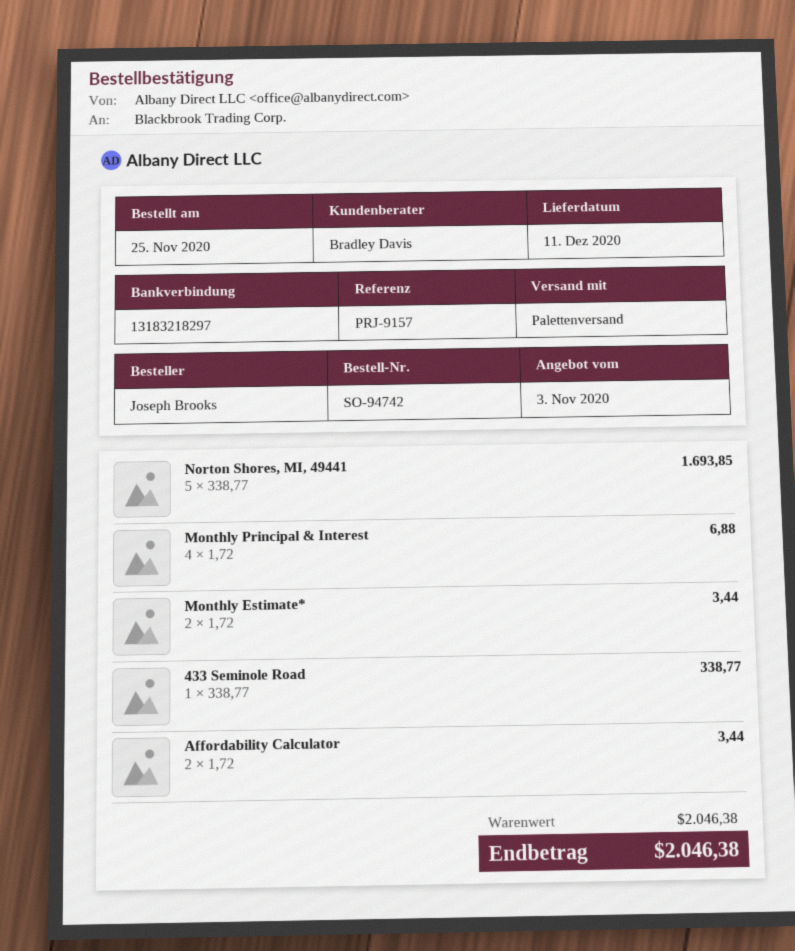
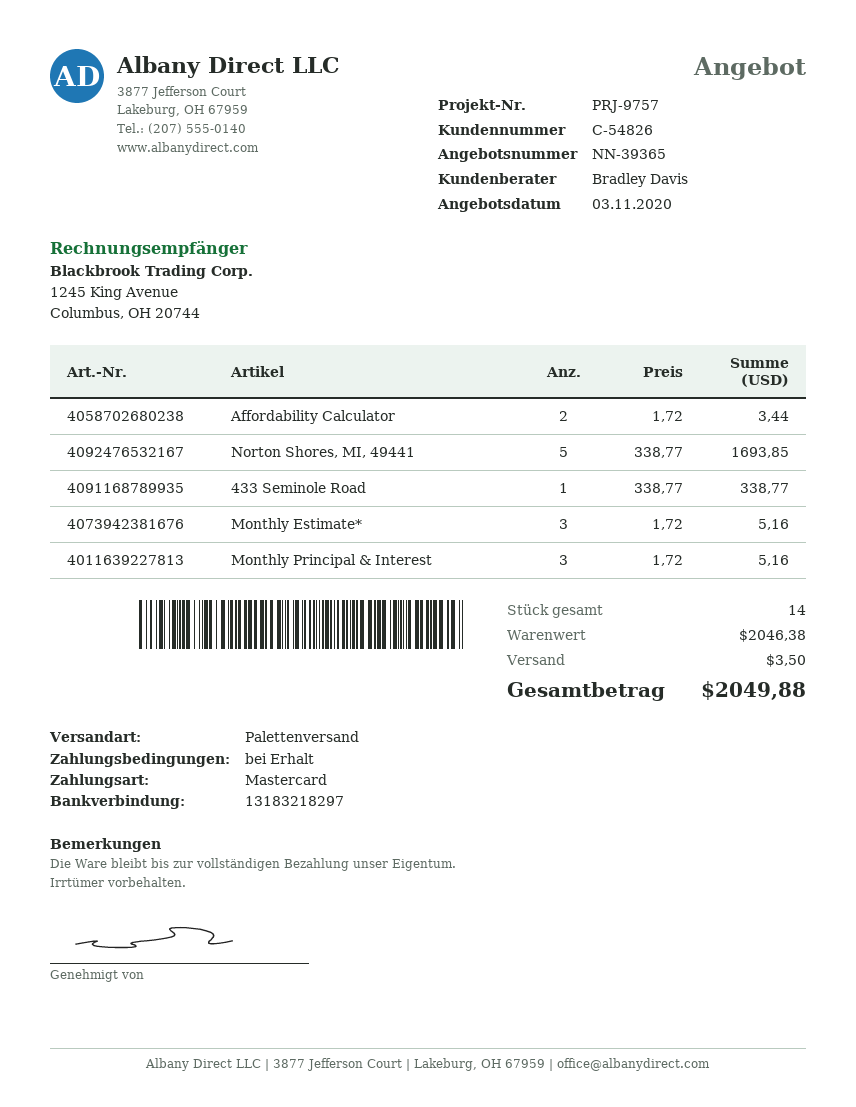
reference: PRJ-9157 -> PRJ-9757
Monthly Principal & Interest: 4 x 1.72 = 6.88 -> 3 x 1.72 = 5.16
Monthly Estimate*: 2 x 1.72 = 3.44 -> 3 x 1.72 = 5.16
shipping: none -> 3.50
total: 2046.38 -> 2049.88

